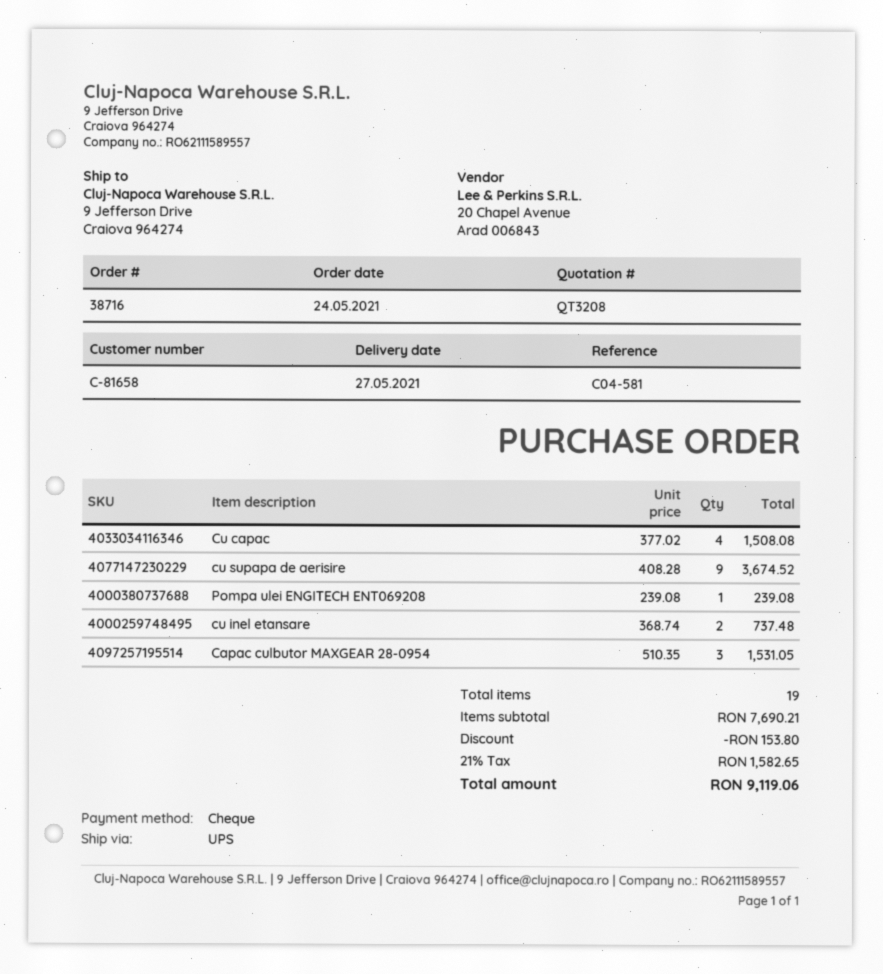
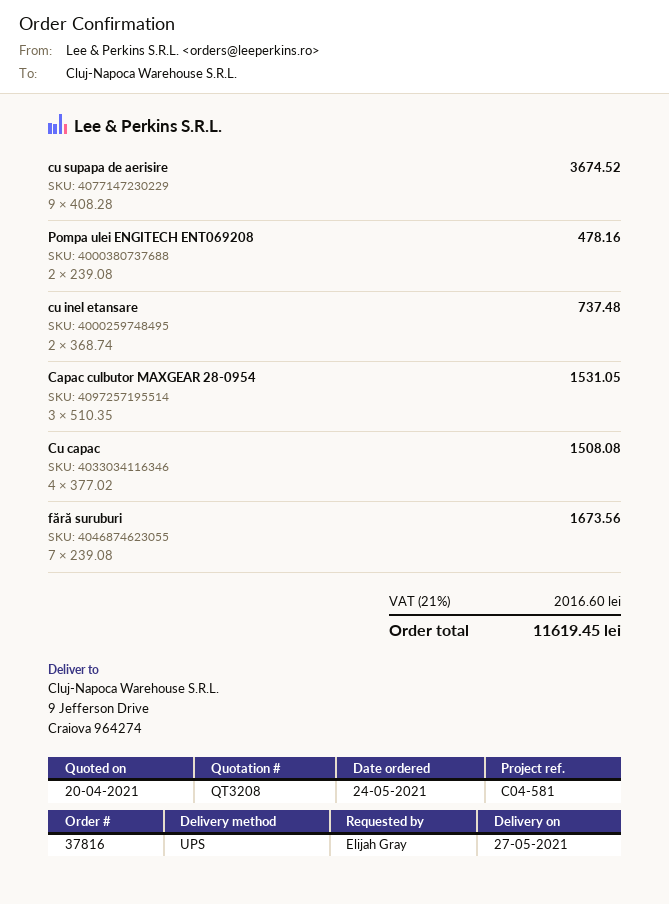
order number: 38716 -> 37816
Pompa ulei ENGITECH ENT069208: 1 x 239.08 = 239.08 -> 2 x 239.08 = 478.16
fără suruburi: none -> 7 x 239.08 = 1673.56
discount: 153.80 -> none
tax: 21% = 1582.65 -> 21% = 2016.60
total: 9119.06 -> 11619.45

